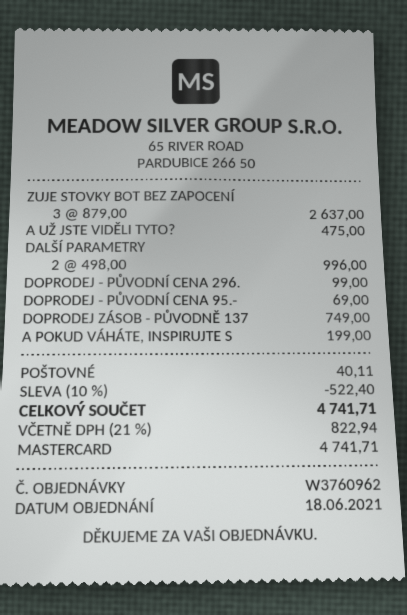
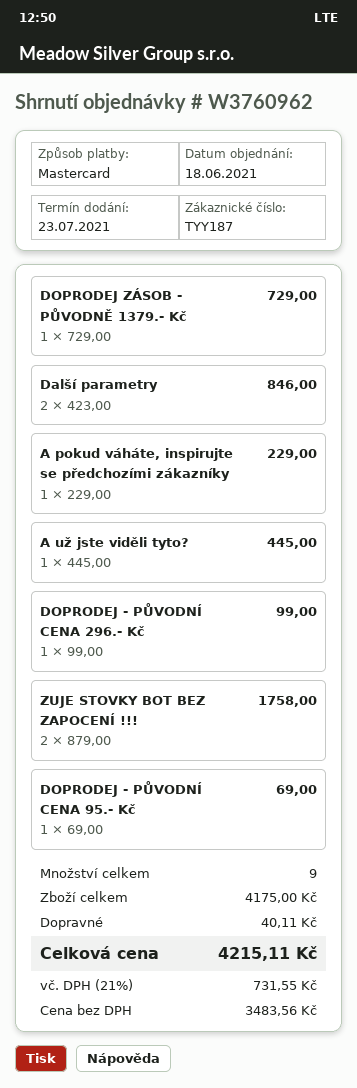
ZUJE STOVKY BOT BEZ ZAPOCENÍ: 3 x 879.00 = 2637.00 -> 2 x 879.00 = 1758.00
A UŽ JSTE VIDĚLI TYTO?: 1 x 475.00 = 475.00 -> 1 x 445.00 = 445.00
DALŠÍ PARAMETRY: 2 x 498.00 = 996.00 -> 2 x 423.00 = 846.00
DOPRODEJ ZÁSOB - PŮVODNĚ 137: 1 x 749.00 = 749.00 -> 1 x 729.00 = 729.00
A POKUD VÁHÁTE, INSPIRUJTE S: 1 x 199.00 = 199.00 -> 1 x 229.00 = 229.00
discount: 10% = 522.40 -> none
tax: 21% = 822.94 -> 21% = 731.55
total: 4741.71 -> 4215.11

